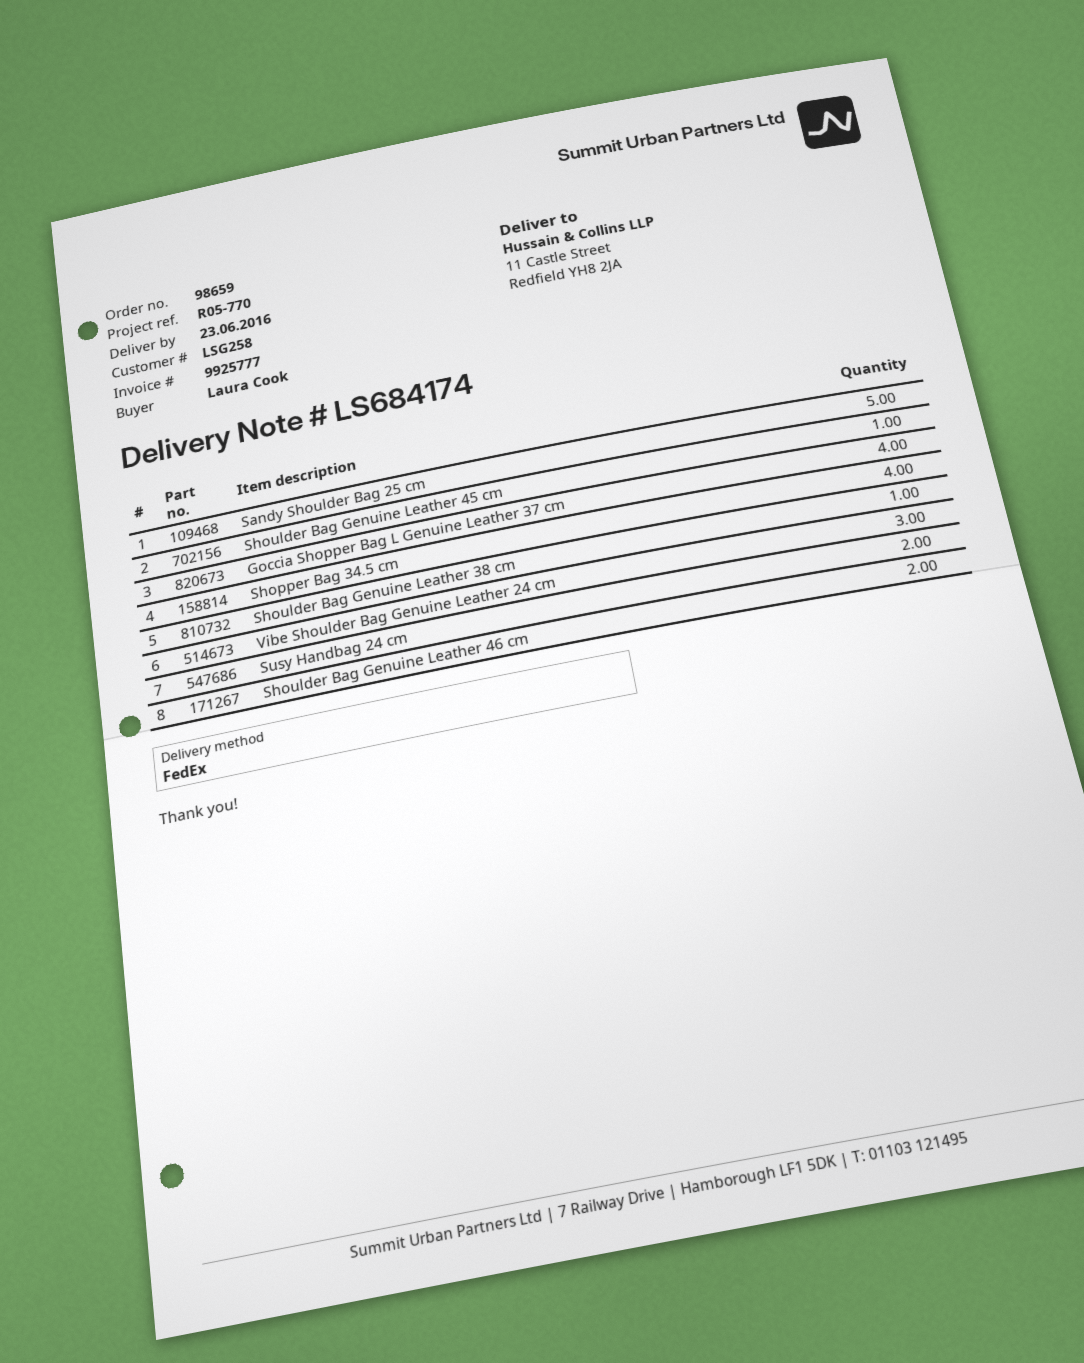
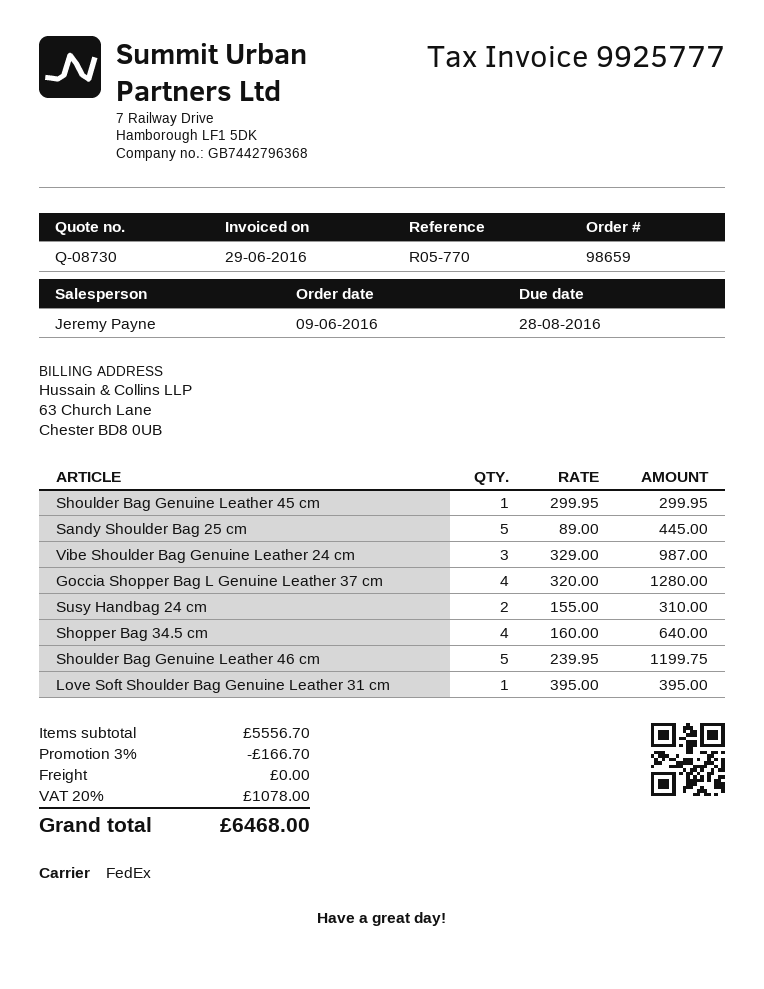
Shoulder Bag Genuine Leather 38 cm: 1 -> none
Shoulder Bag Genuine Leather 46 cm: 2 -> 5
Love Soft Shoulder Bag Genuine Leather 31 cm: none -> 1

